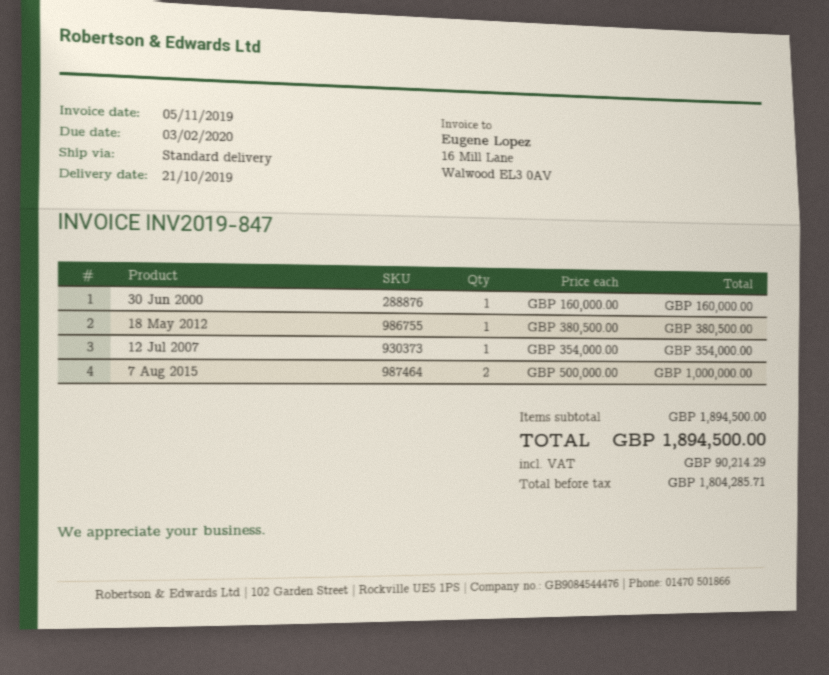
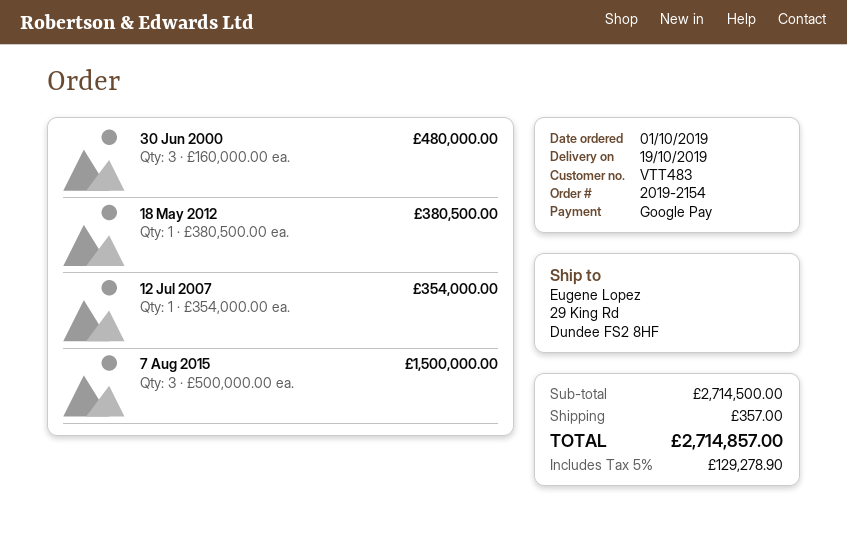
delivery date: 2019-10-21 -> 2019-10-19
30 Jun 2000: 1 x 160000.00 = 160000.00 -> 3 x 160000.00 = 480000.00
7 Aug 2015: 2 x 500000.00 = 1000000.00 -> 3 x 500000.00 = 1500000.00
subtotal: 1894500.00 -> 2714500.00
shipping: none -> 357.00
tax: 90214.29 -> 129278.90
total: 1894500.00 -> 2714857.00

